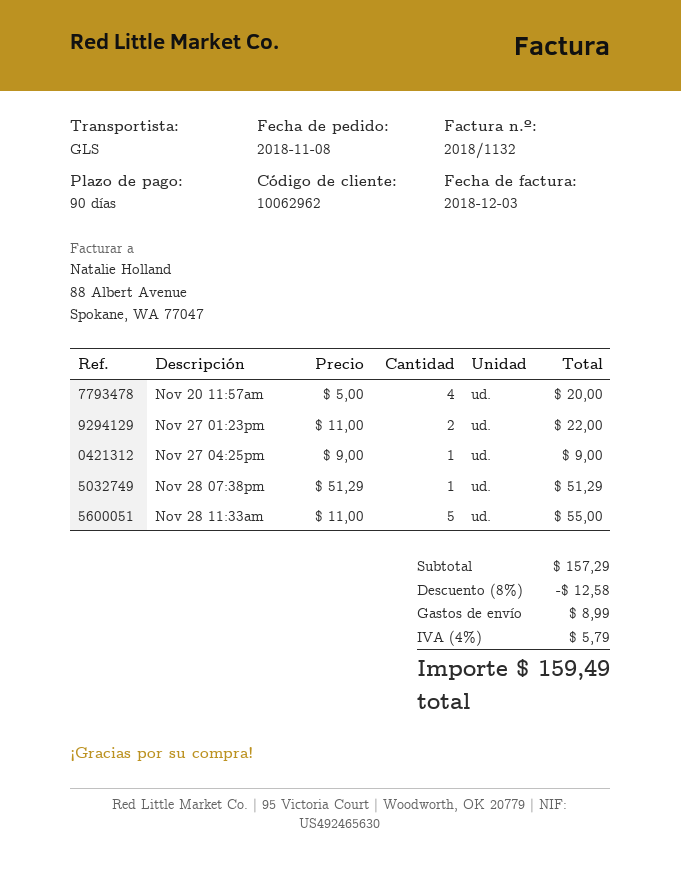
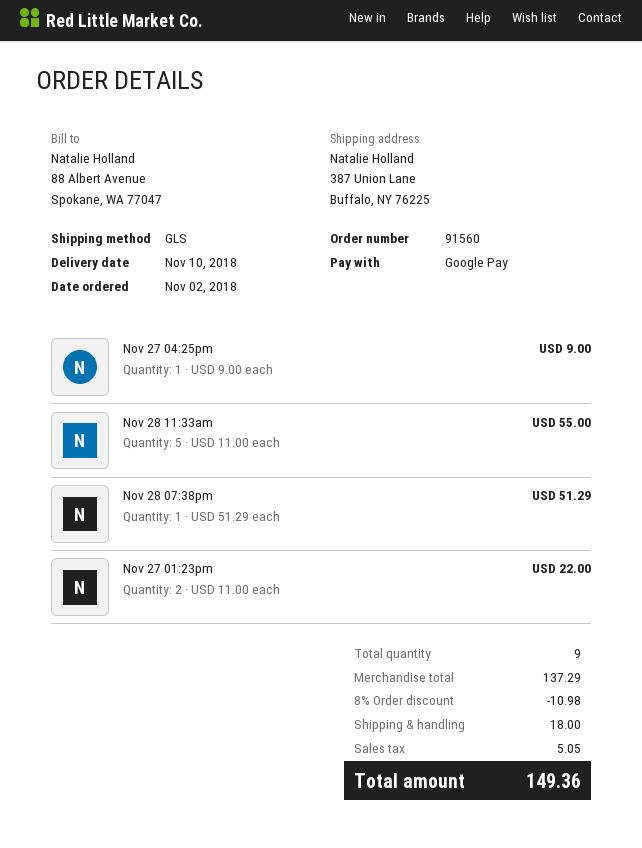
order date: 2018-11-08 -> 2018-11-02
Nov 20 11:57am: 4 x 5.00 = 20.00 -> none
subtotal: 157.29 -> 137.29
discount: 8% = 12.58 -> 8% = 10.98
shipping: 8.99 -> 18.00
tax: 5.79 -> 5.05
total: 159.49 -> 149.36

